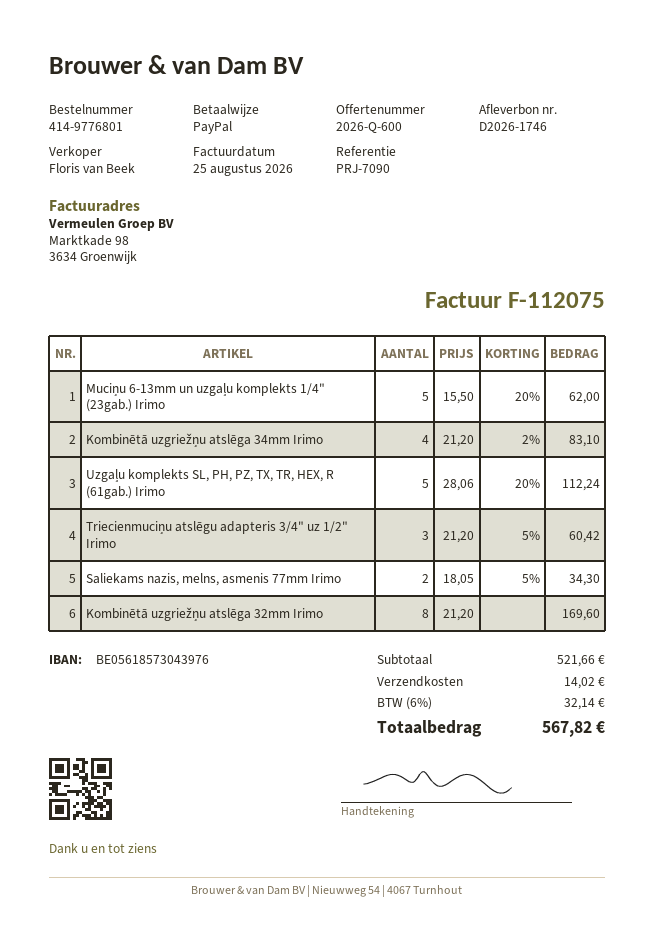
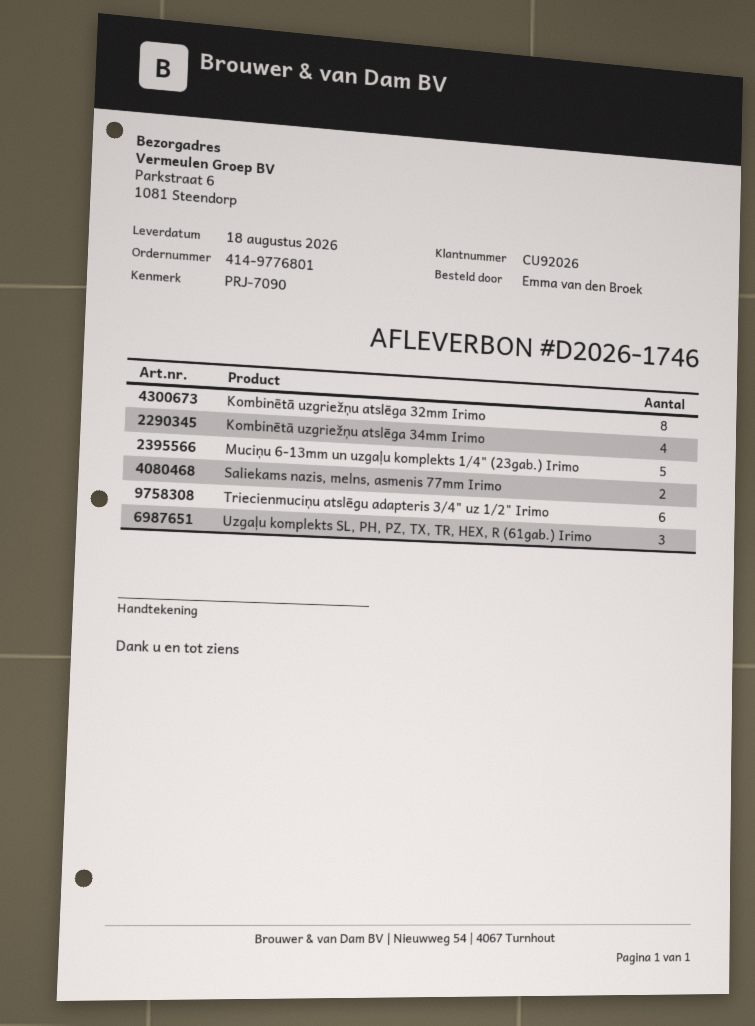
Uzgaļu komplekts SL, PH, PZ, TX, TR, HEX, R (61gab.) Irimo: 5 -> 3
Triecienmuciņu atslēgu adapteris 3/4" uz 1/2" Irimo: 3 -> 6

